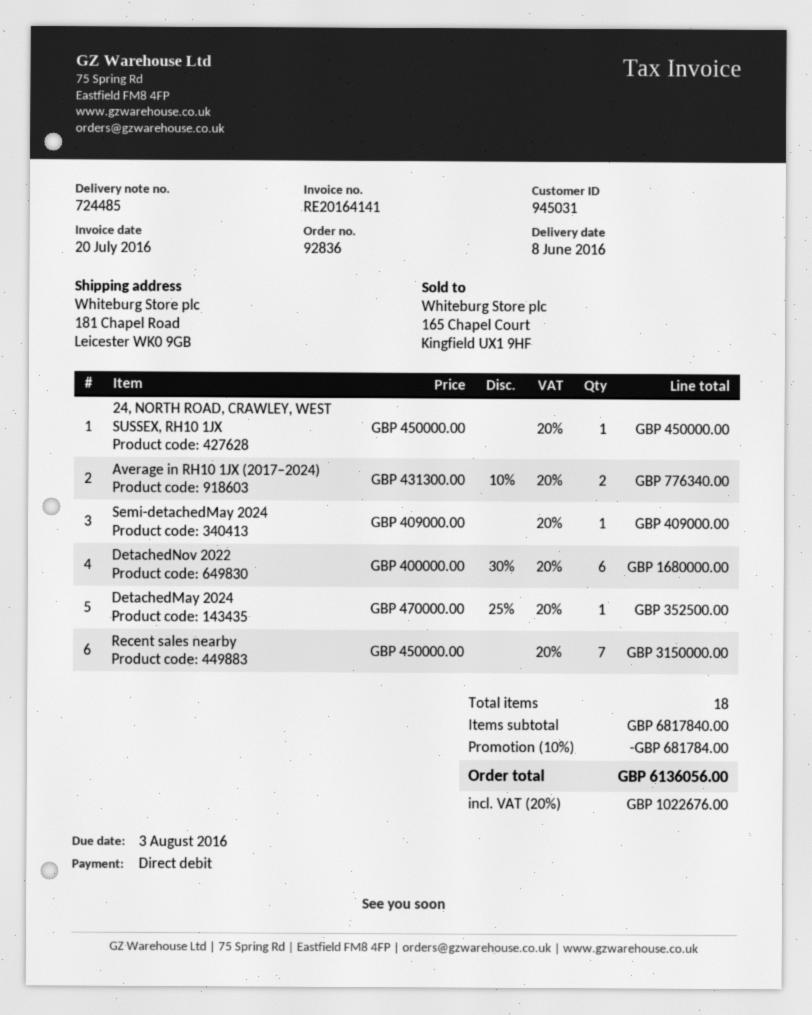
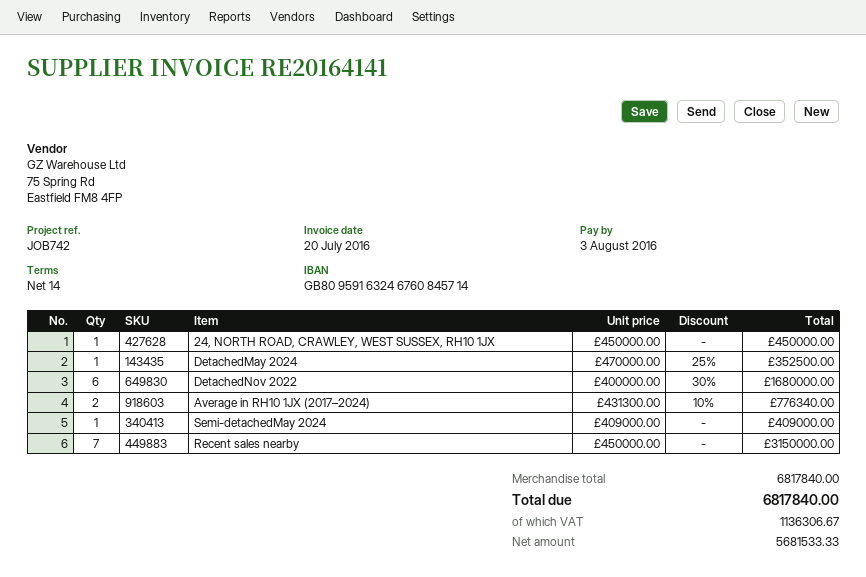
discount: 10% = 681784.00 -> none
tax: 1022676.00 -> 1136306.67
total: 6136056.00 -> 6817840.00

